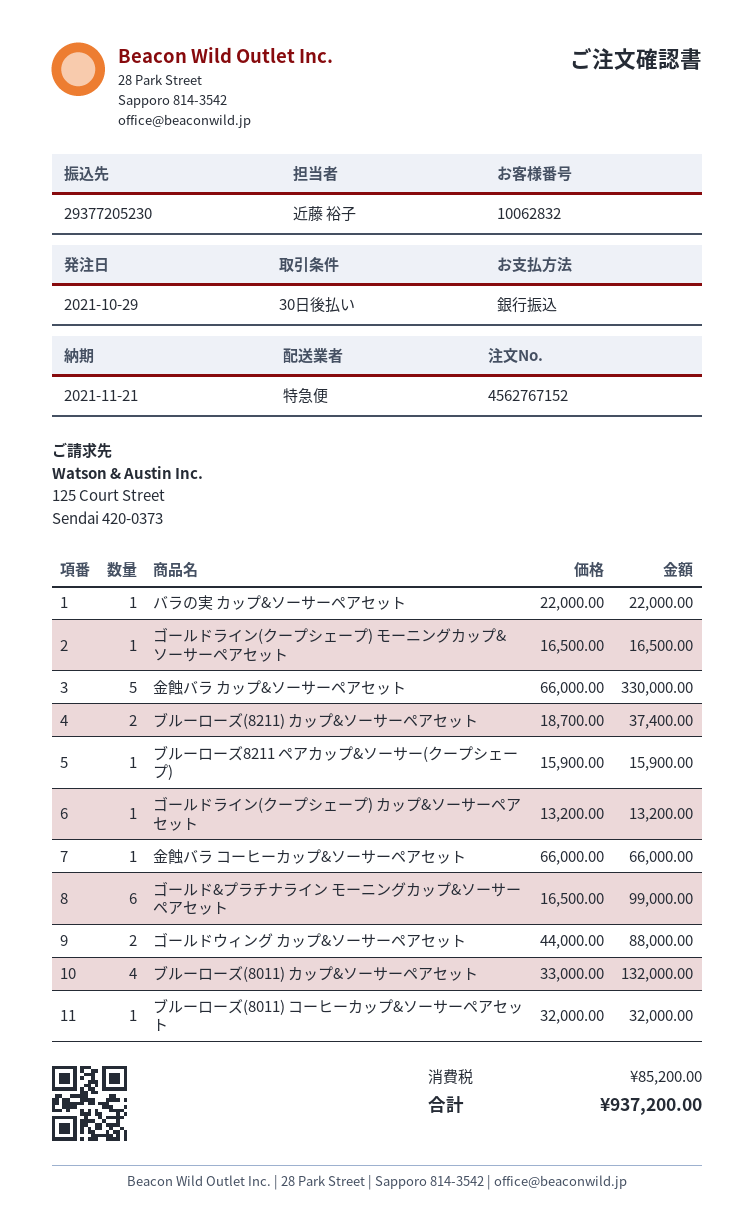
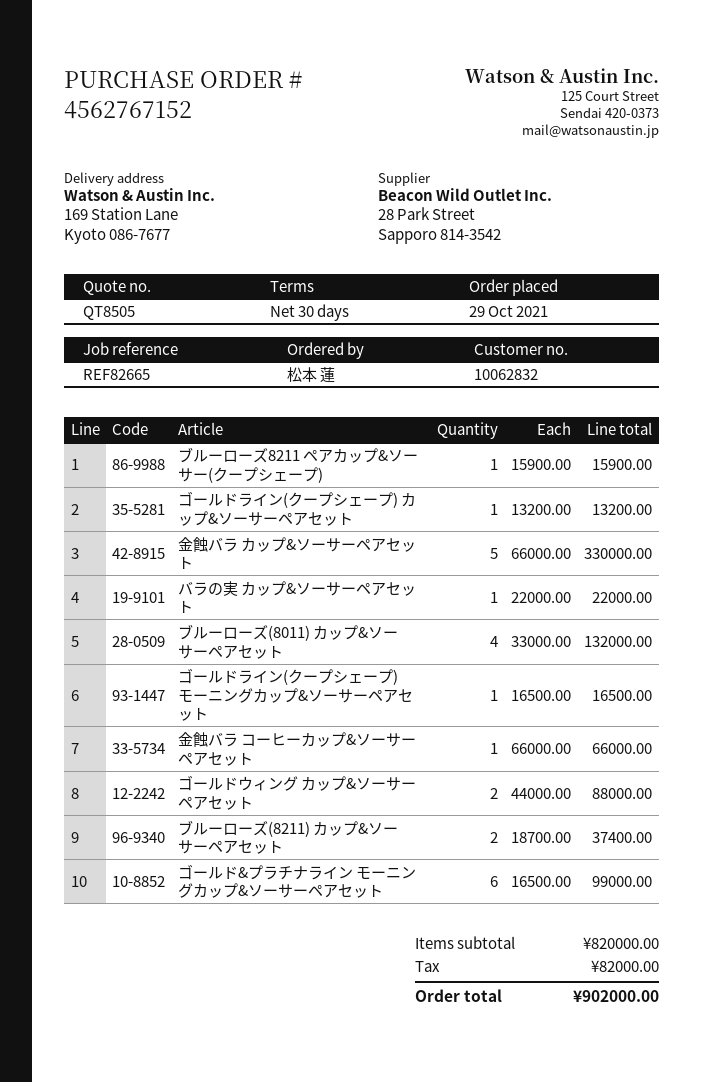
ブルーローズ(8011) コーヒーカップ&ソーサーペアセット: 1 x 32000.00 = 32000.00 -> none
tax: 85200.00 -> 82000.00
total: 937200.00 -> 902000.00

